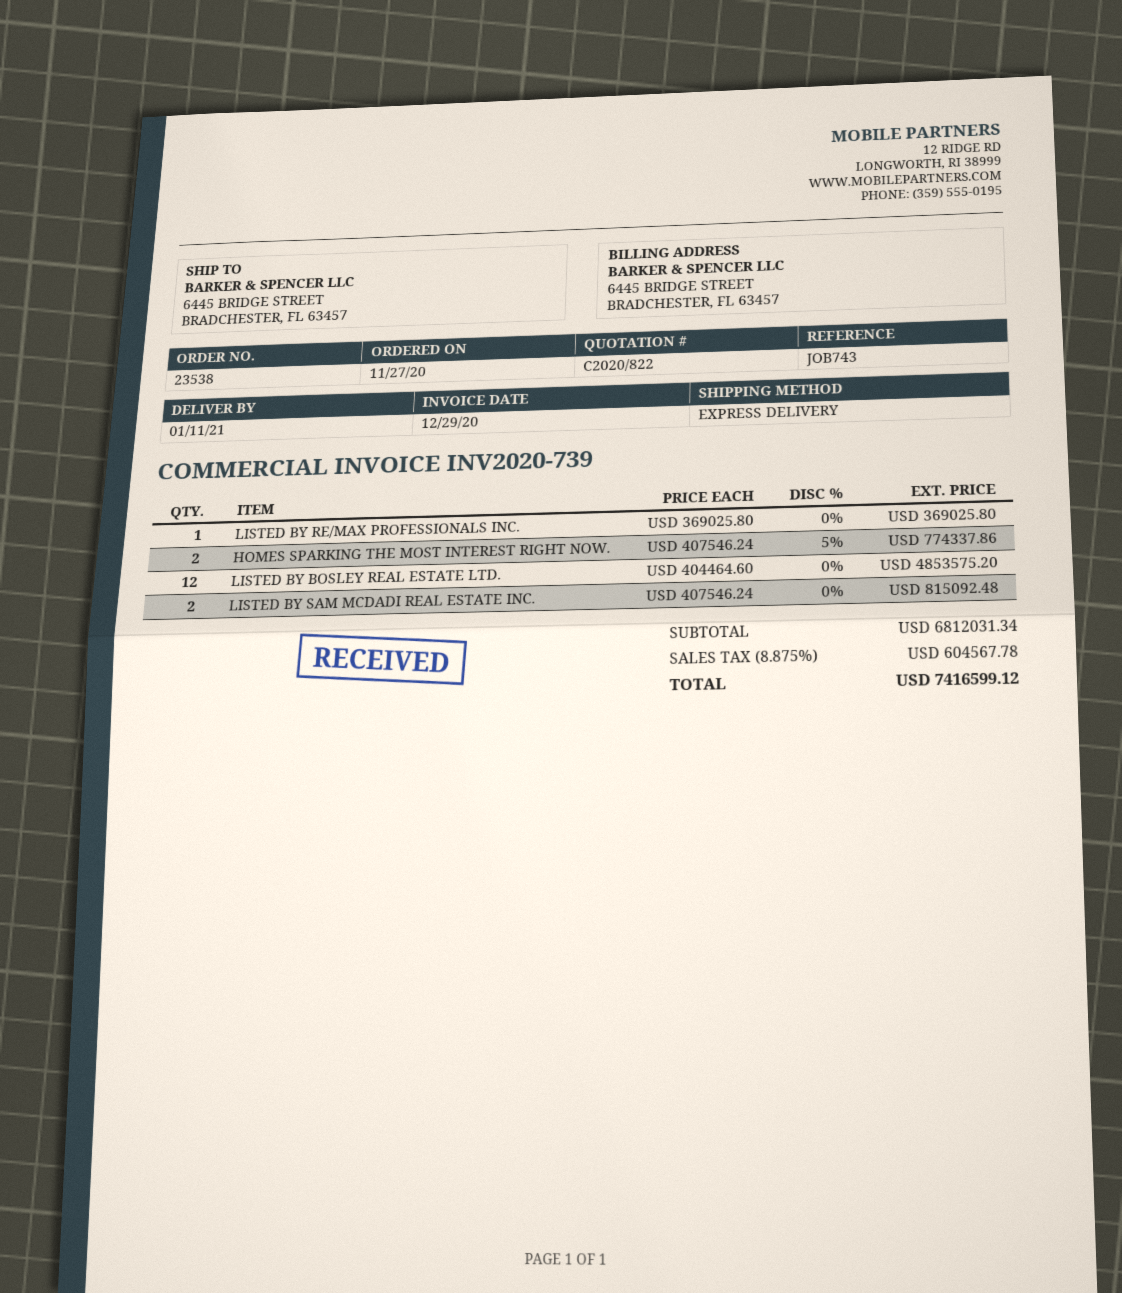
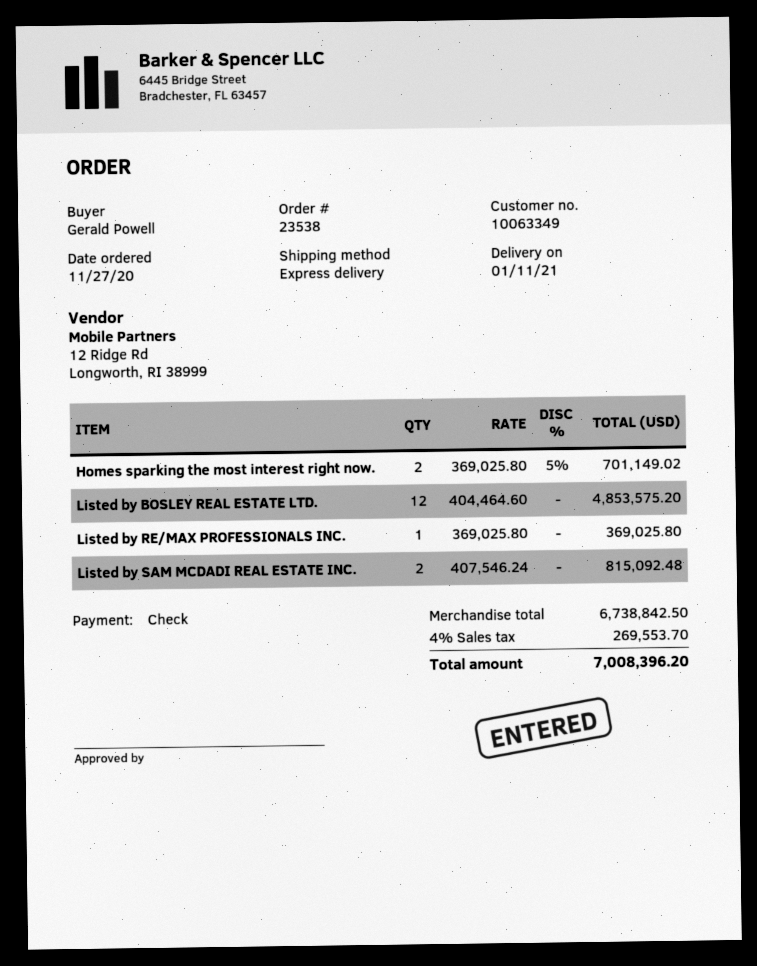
HOMES SPARKING THE MOST INTEREST RIGHT NOW.: 2 x 407546.24 - 5% = 774337.86 -> 2 x 369025.80 - 5% = 701149.02
subtotal: 6812031.34 -> 6738842.50
tax: 8.875% = 604567.78 -> 4% = 269553.70
total: 7416599.12 -> 7008396.20

